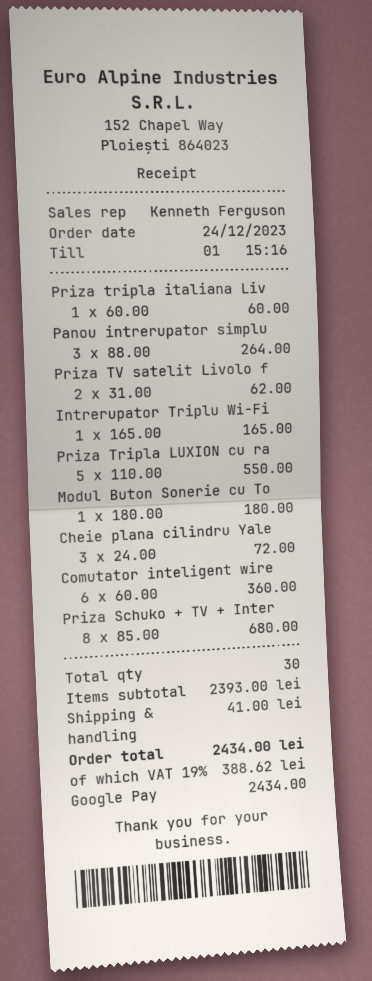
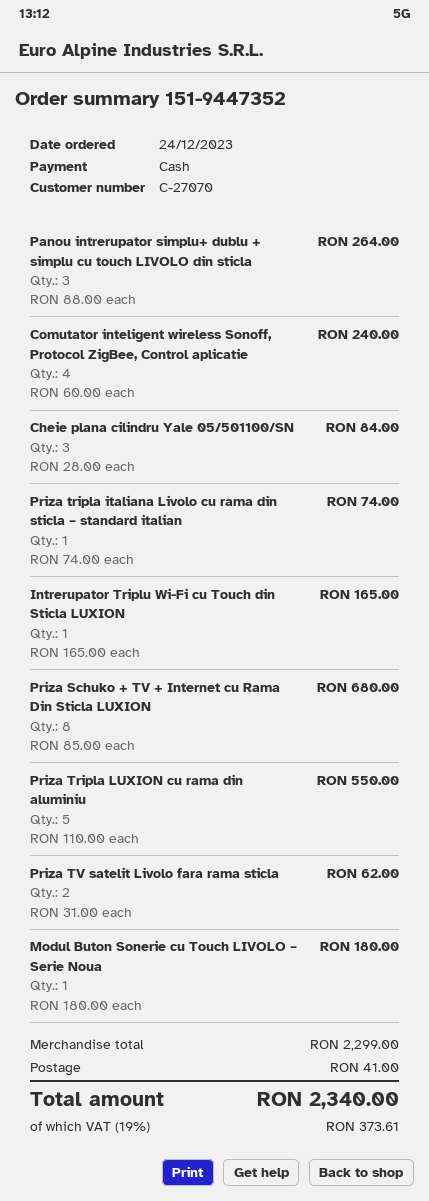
payment method: Google Pay -> cash
Priza tripla italiana Liv: 1 x 60.00 = 60.00 -> 1 x 74.00 = 74.00
Cheie plana cilindru Yale: 3 x 24.00 = 72.00 -> 3 x 28.00 = 84.00
Comutator inteligent wire: 6 x 60.00 = 360.00 -> 4 x 60.00 = 240.00
subtotal: 2393.00 -> 2299.00
tax: 19% = 388.62 -> 19% = 373.61
total: 2434.00 -> 2340.00

